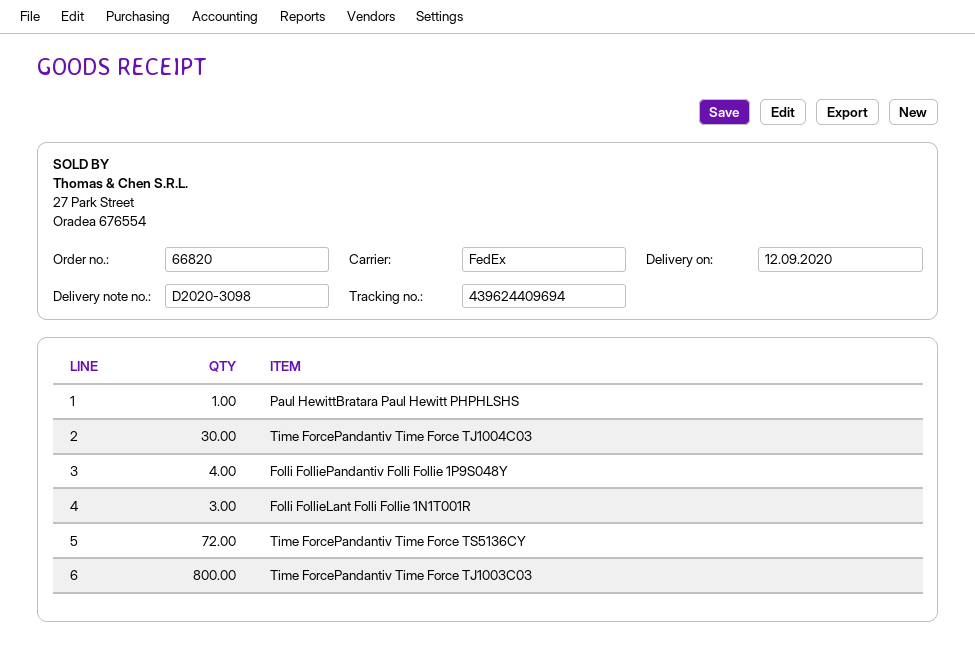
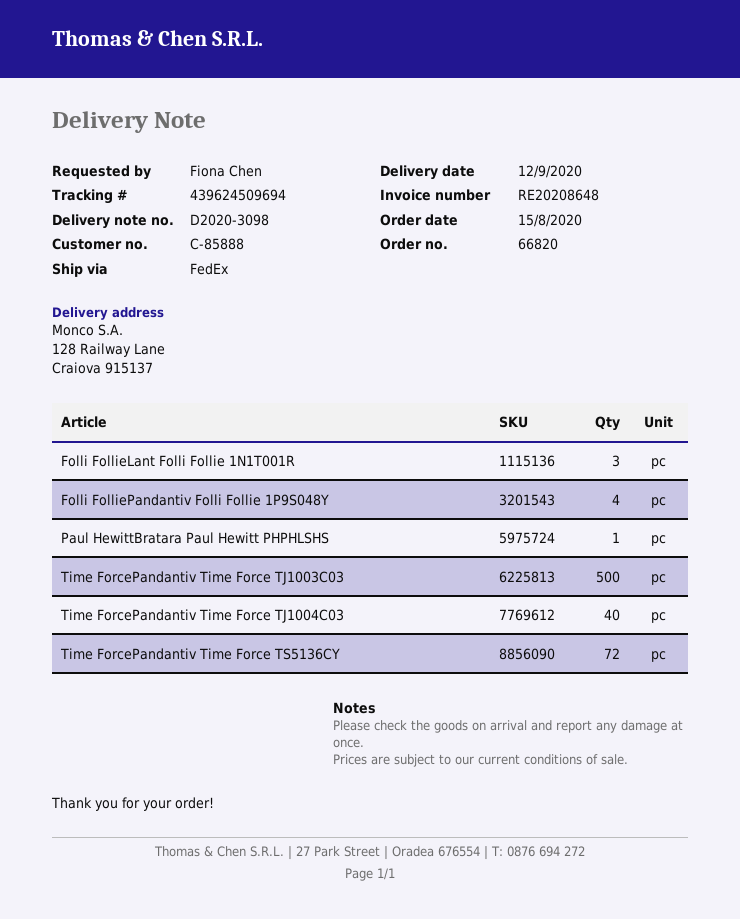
tracking number: 439624409694 -> 439624509694
Time ForcePandantiv Time Force TJ1004C03: 30 -> 40
Time ForcePandantiv Time Force TJ1003C03: 800 -> 500

